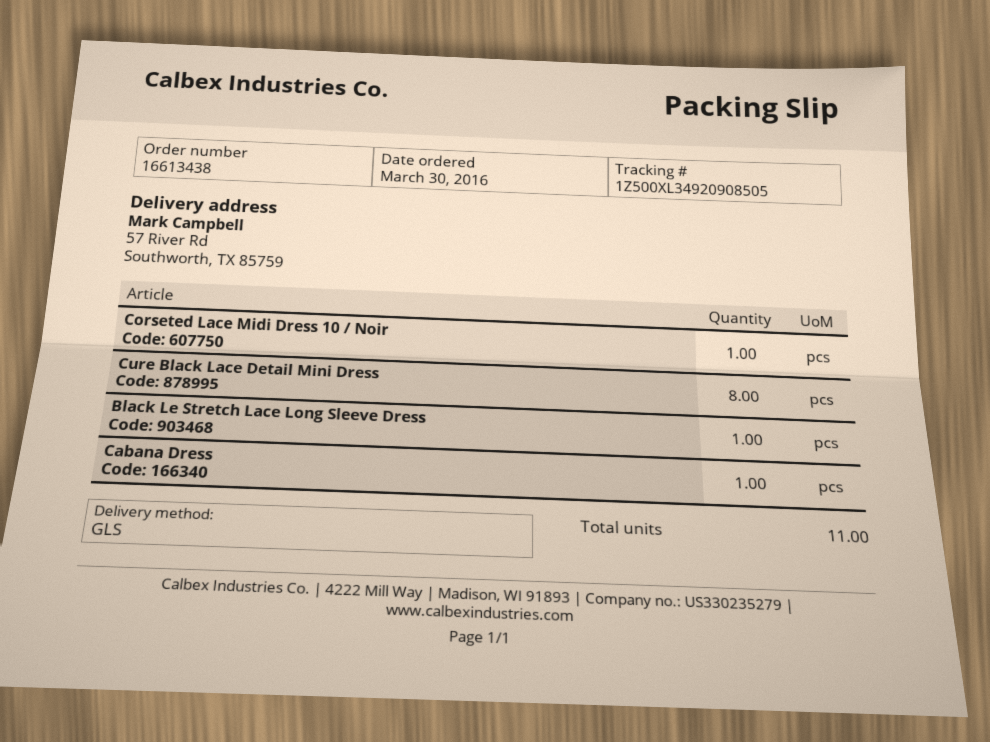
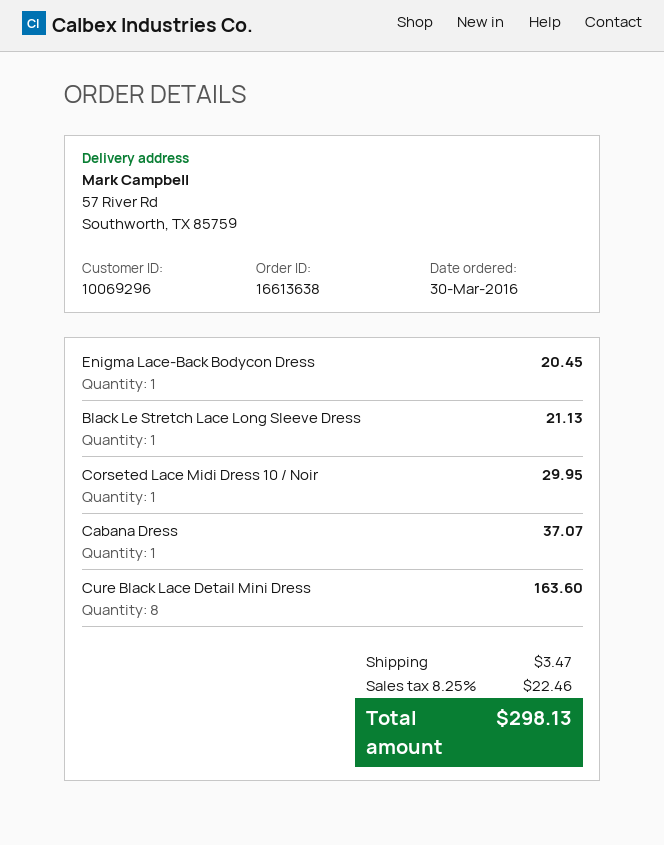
order number: 16613438 -> 16613638
Enigma Lace-Back Bodycon Dress: none -> 1

